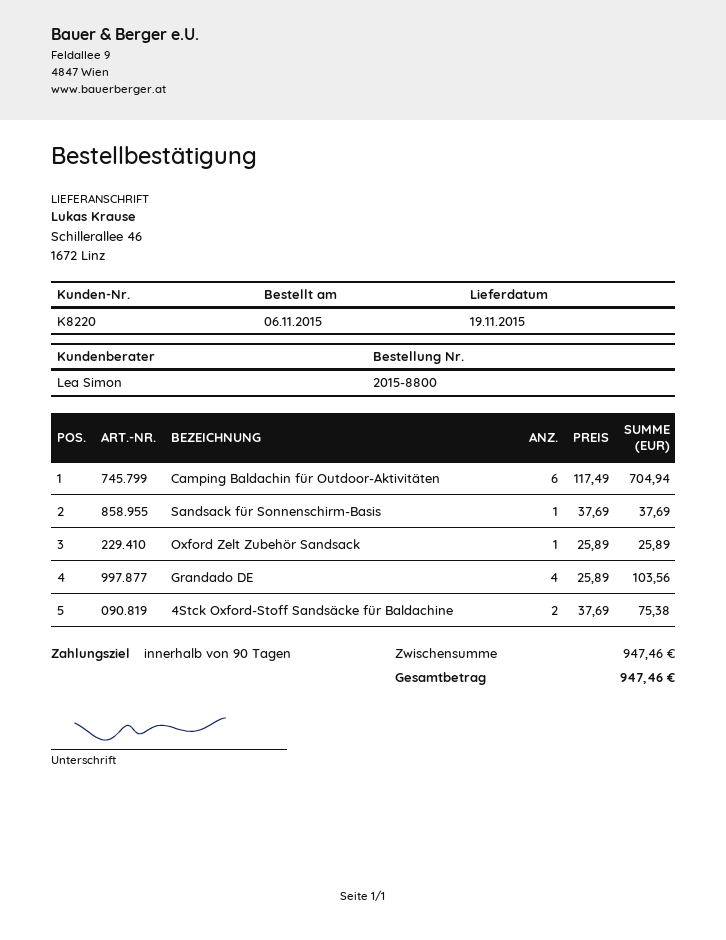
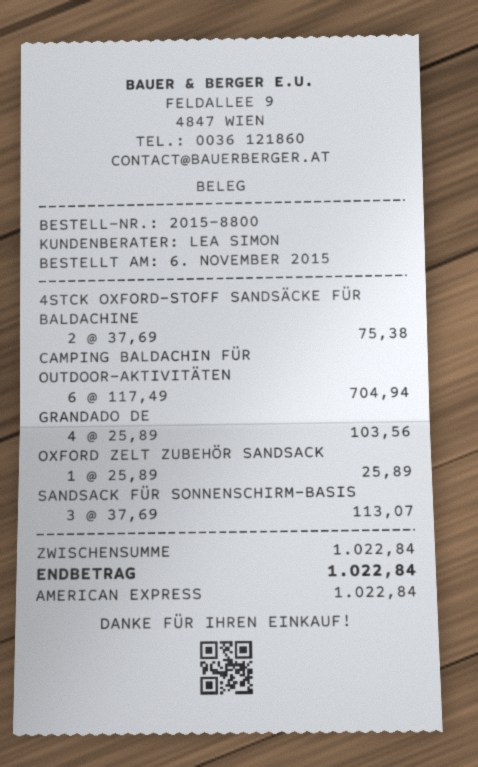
Sandsack für Sonnenschirm-Basis: 1 x 37.69 = 37.69 -> 3 x 37.69 = 113.07
subtotal: 947.46 -> 1022.84
total: 947.46 -> 1022.84

